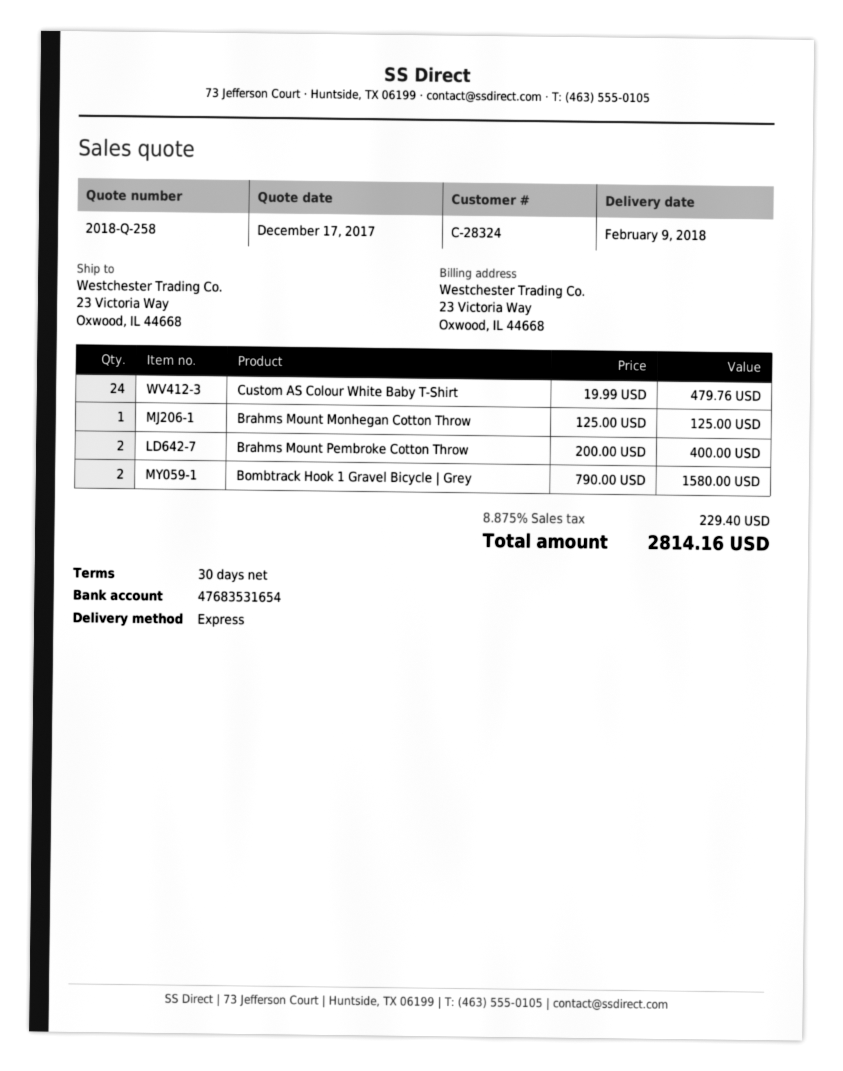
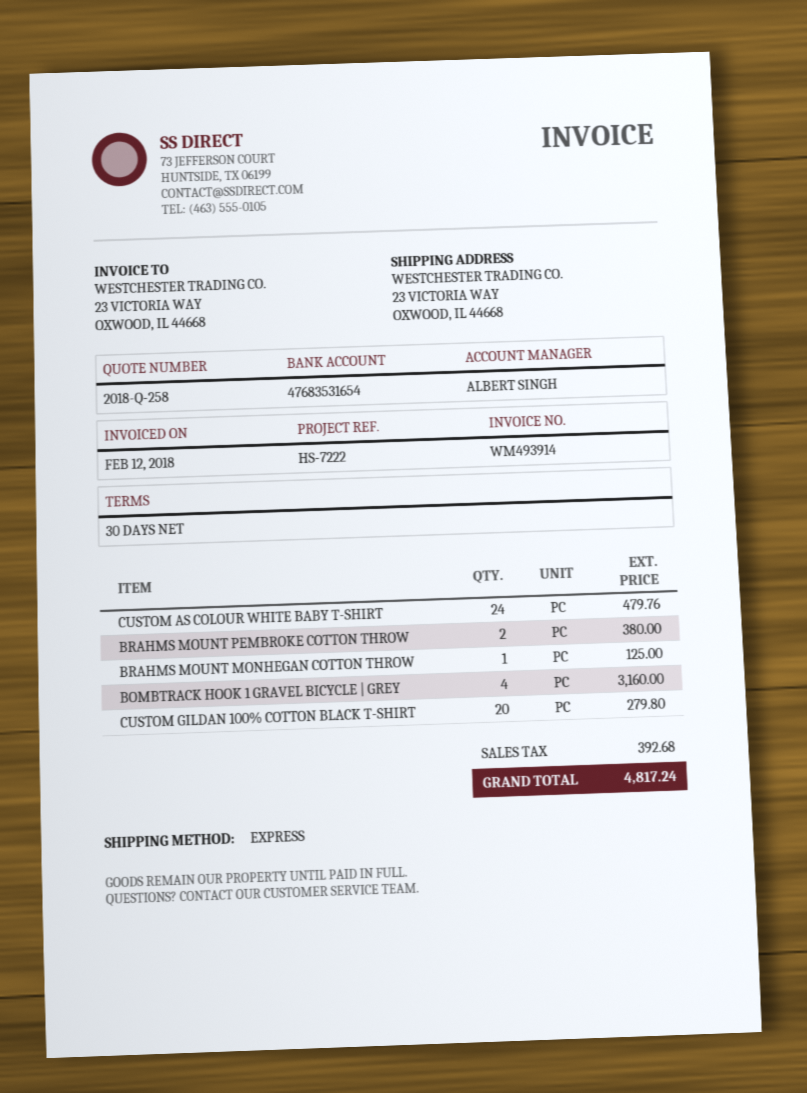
Brahms Mount Pembroke Cotton Throw: 2 for 400.00 -> 2 for 380.00
Bombtrack Hook 1 Gravel Bicycle | Grey: 2 for 1580.00 -> 4 for 3160.00
CUSTOM GILDAN 100% COTTON BLACK T-SHIRT: none -> 20 for 279.80
tax: 229.40 -> 392.68
total: 2814.16 -> 4817.24

